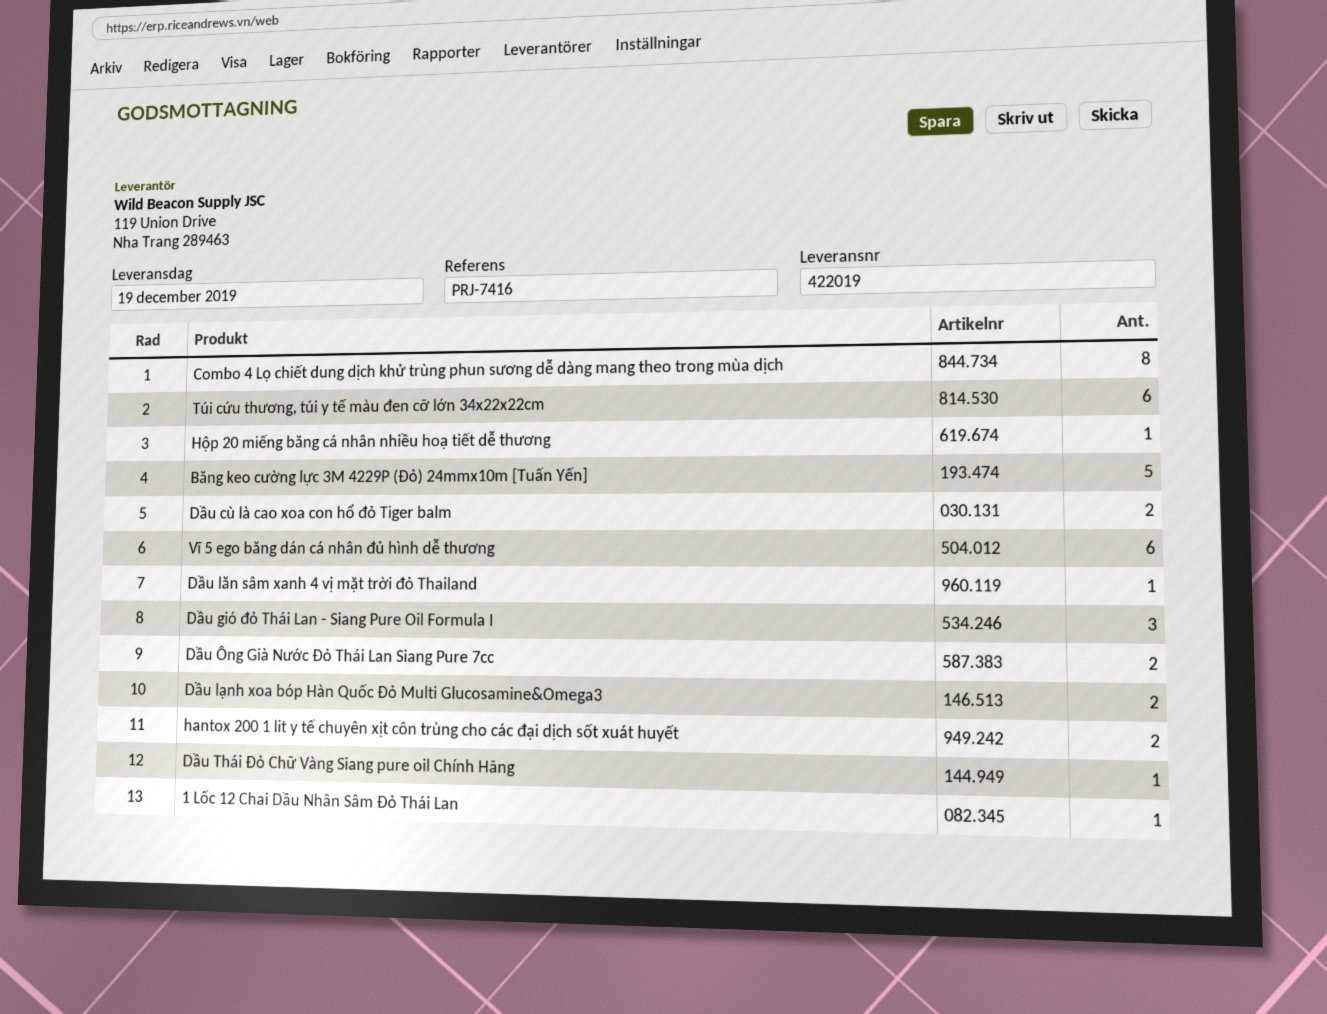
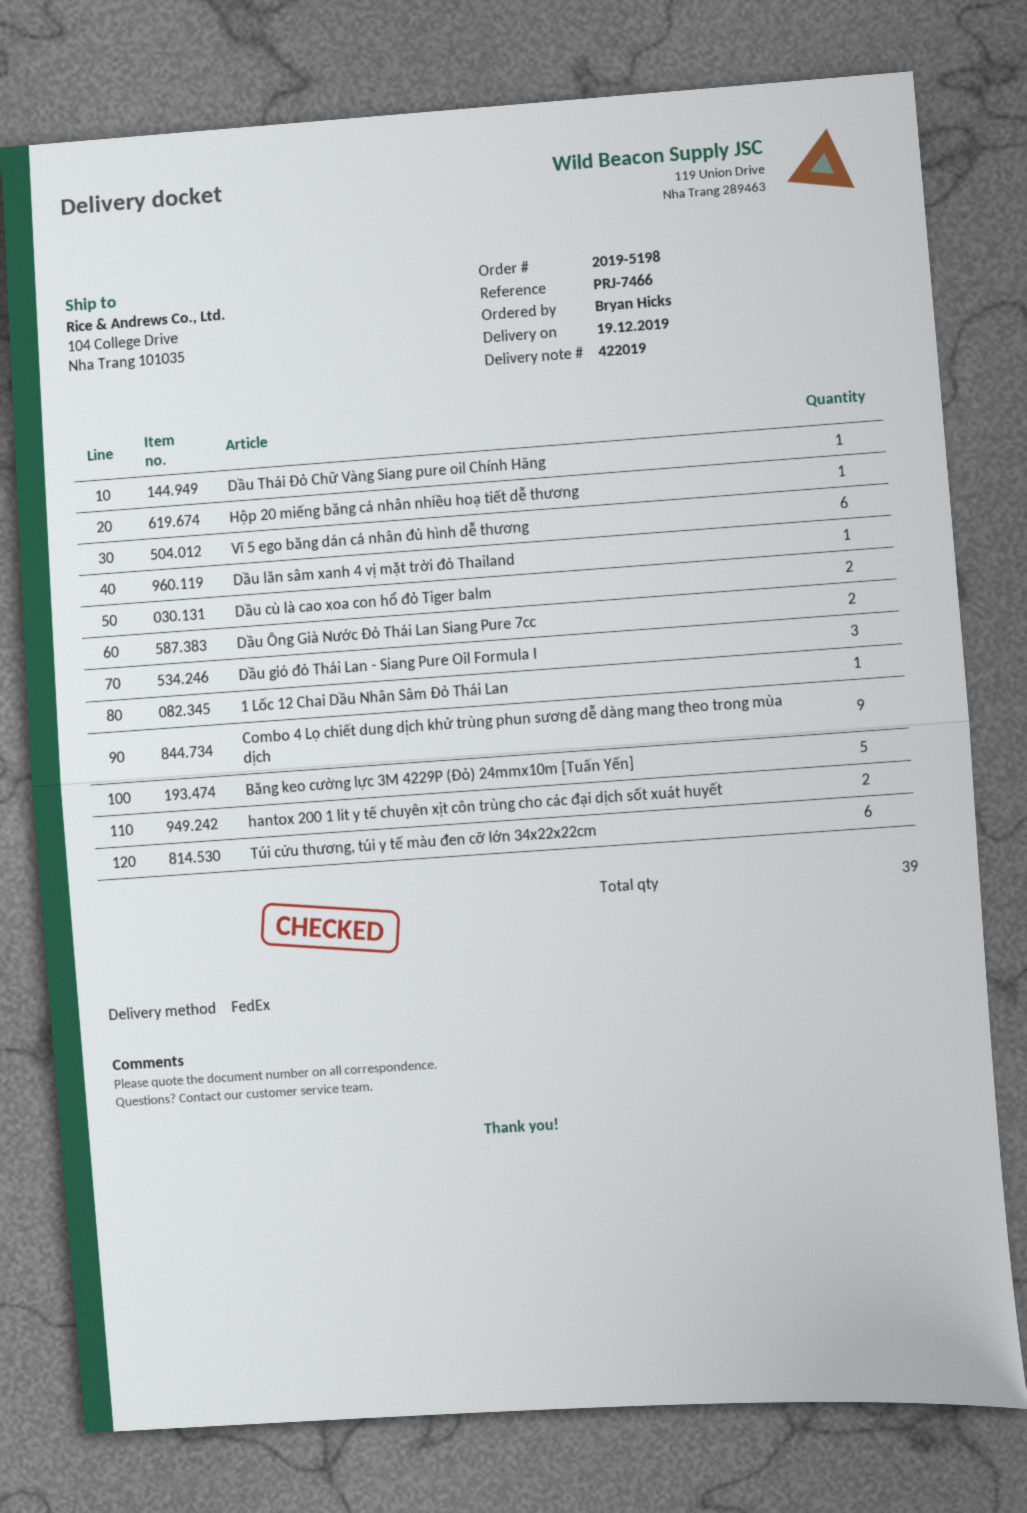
reference: PRJ-7416 -> PRJ-7466
Combo 4 Lọ chiết dung dịch khử trùng phun sương dễ dàng mang theo trong mùa dịch: 8 -> 9
Dầu lạnh xoa bóp Hàn Quốc Đỏ Multi Glucosamine&Omega3: 2 -> none

